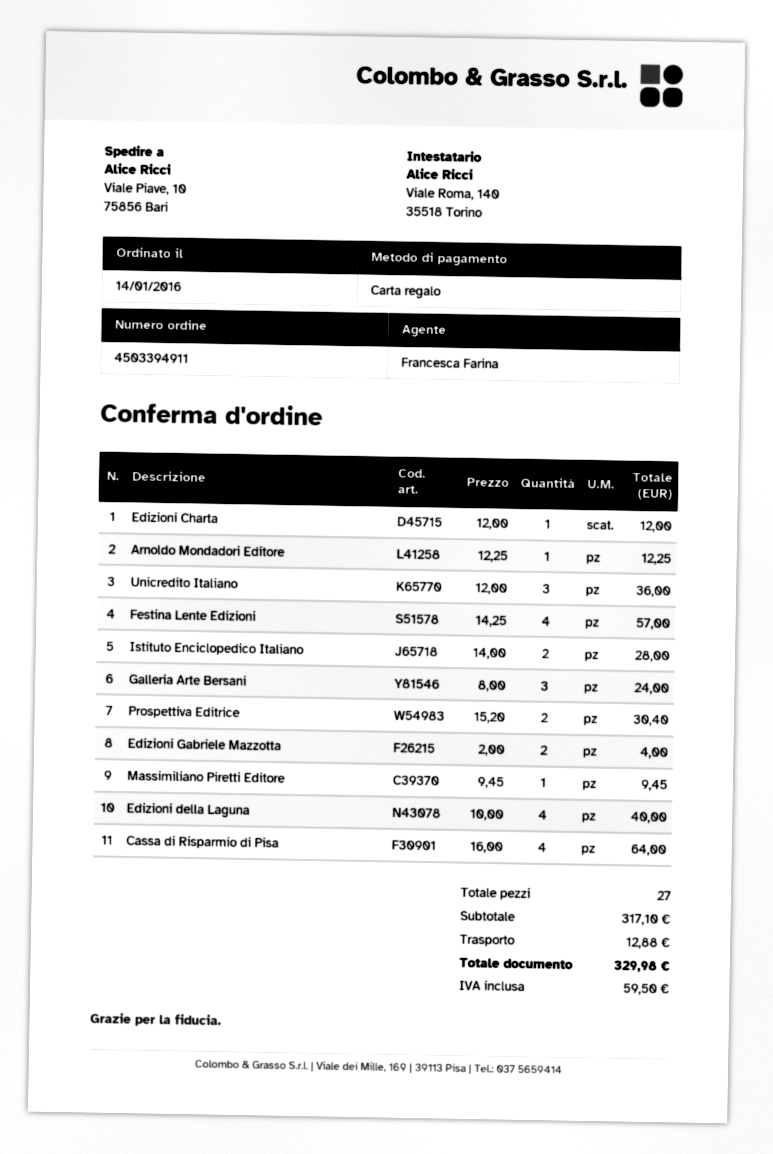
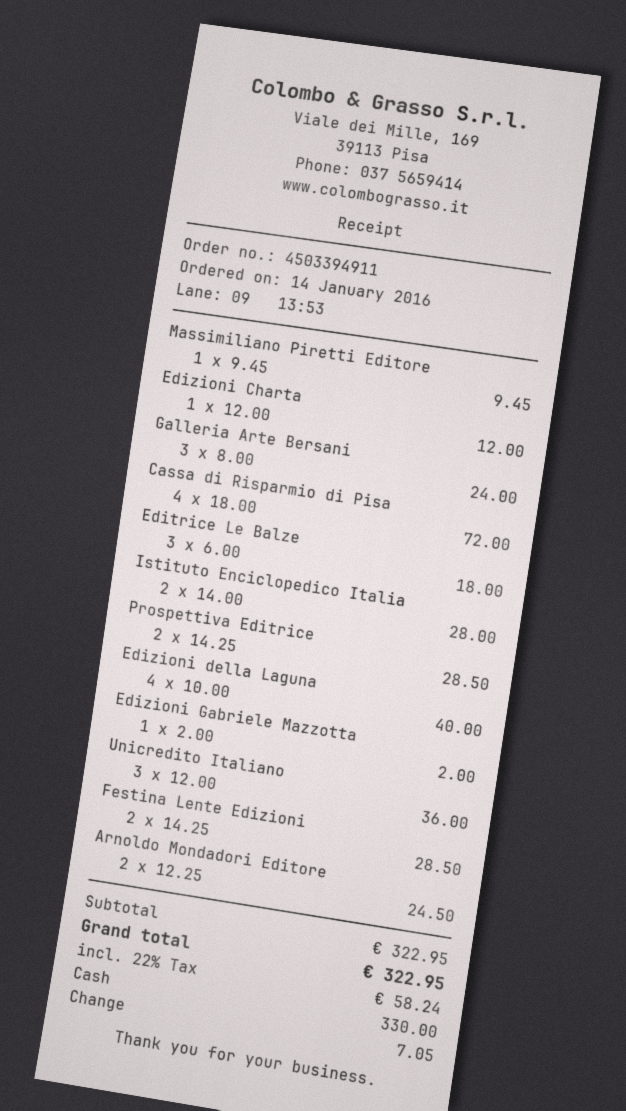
payment method: gift card -> cash
Arnoldo Mondadori Editore: 1 x 12.25 = 12.25 -> 2 x 12.25 = 24.50
Festina Lente Edizioni: 4 x 14.25 = 57.00 -> 2 x 14.25 = 28.50
Prospettiva Editrice: 2 x 15.20 = 30.40 -> 2 x 14.25 = 28.50
Edizioni Gabriele Mazzotta: 2 x 2.00 = 4.00 -> 1 x 2.00 = 2.00
Cassa di Risparmio di Pisa: 4 x 16.00 = 64.00 -> 4 x 18.00 = 72.00
Editrice Le Balze: none -> 3 x 6.00 = 18.00
subtotal: 317.10 -> 322.95
shipping: 12.88 -> none
tax: 59.50 -> 58.24
total: 329.98 -> 322.95

